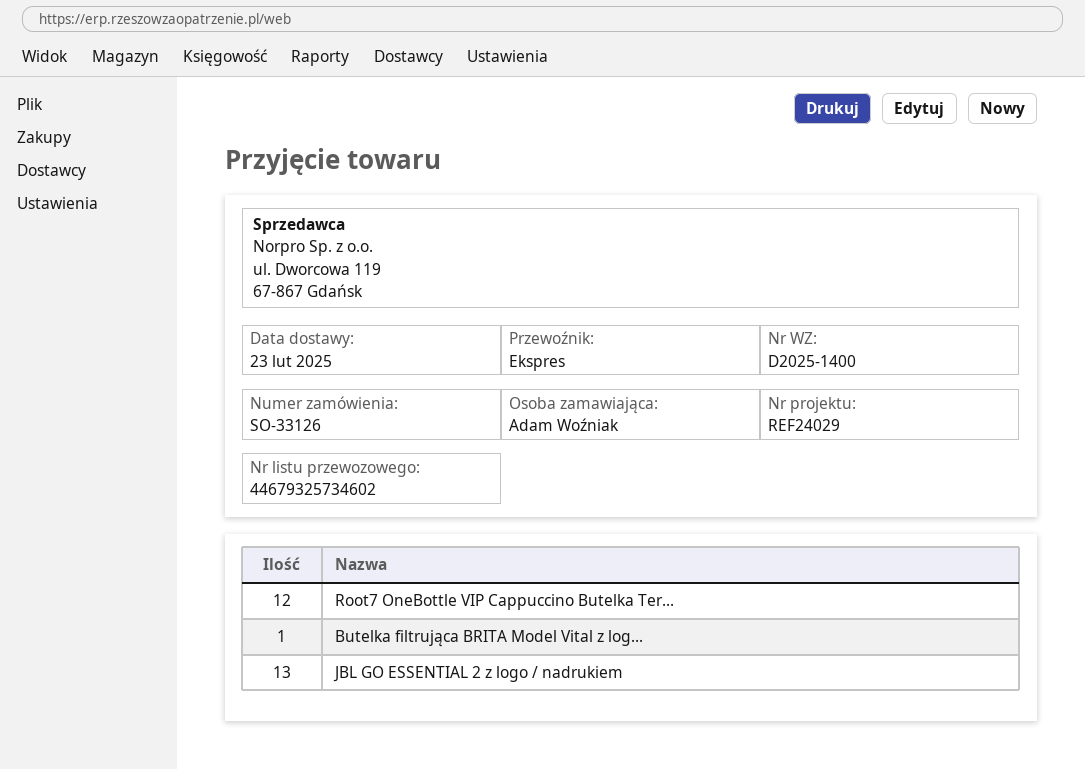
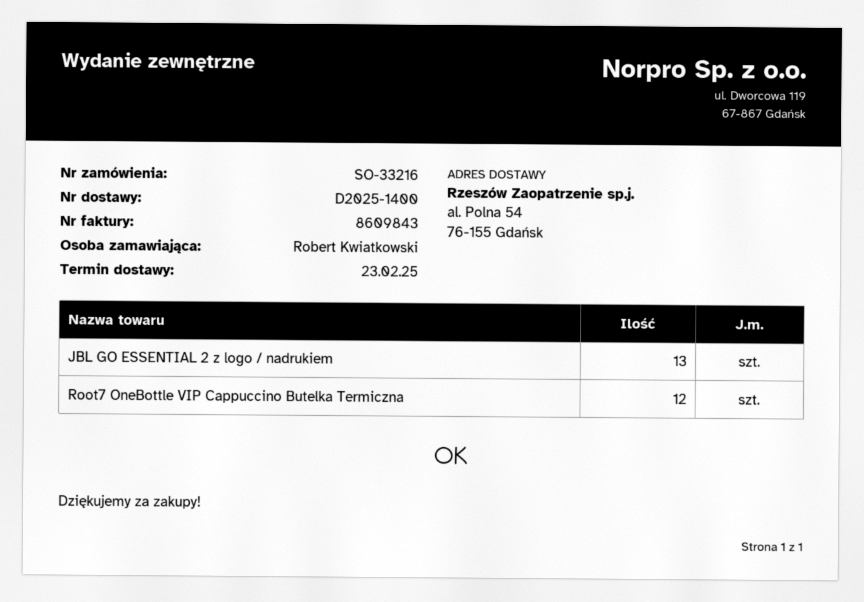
order number: SO-33126 -> SO-33216
ordered by: Adam Woźniak -> Robert Kwiatkowski
Butelka filtrująca BRITA Model Vital z log...: 1 -> none

